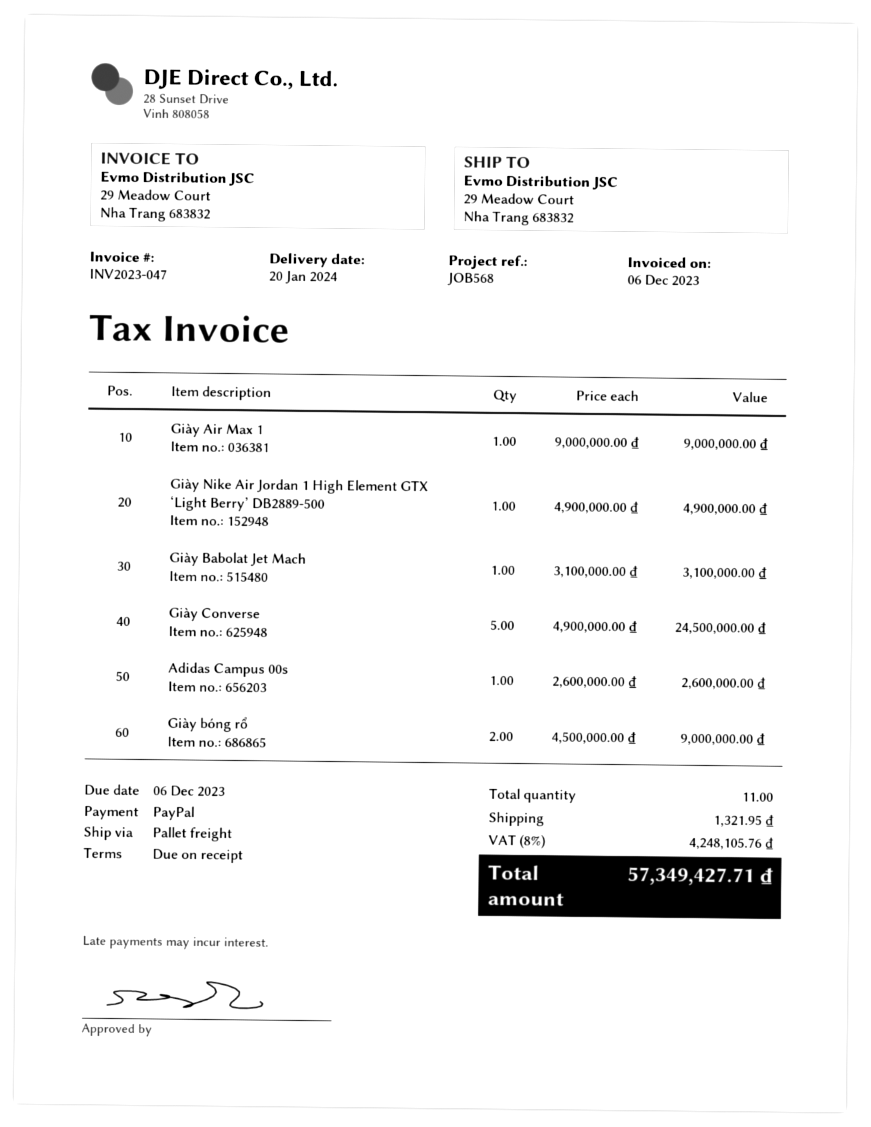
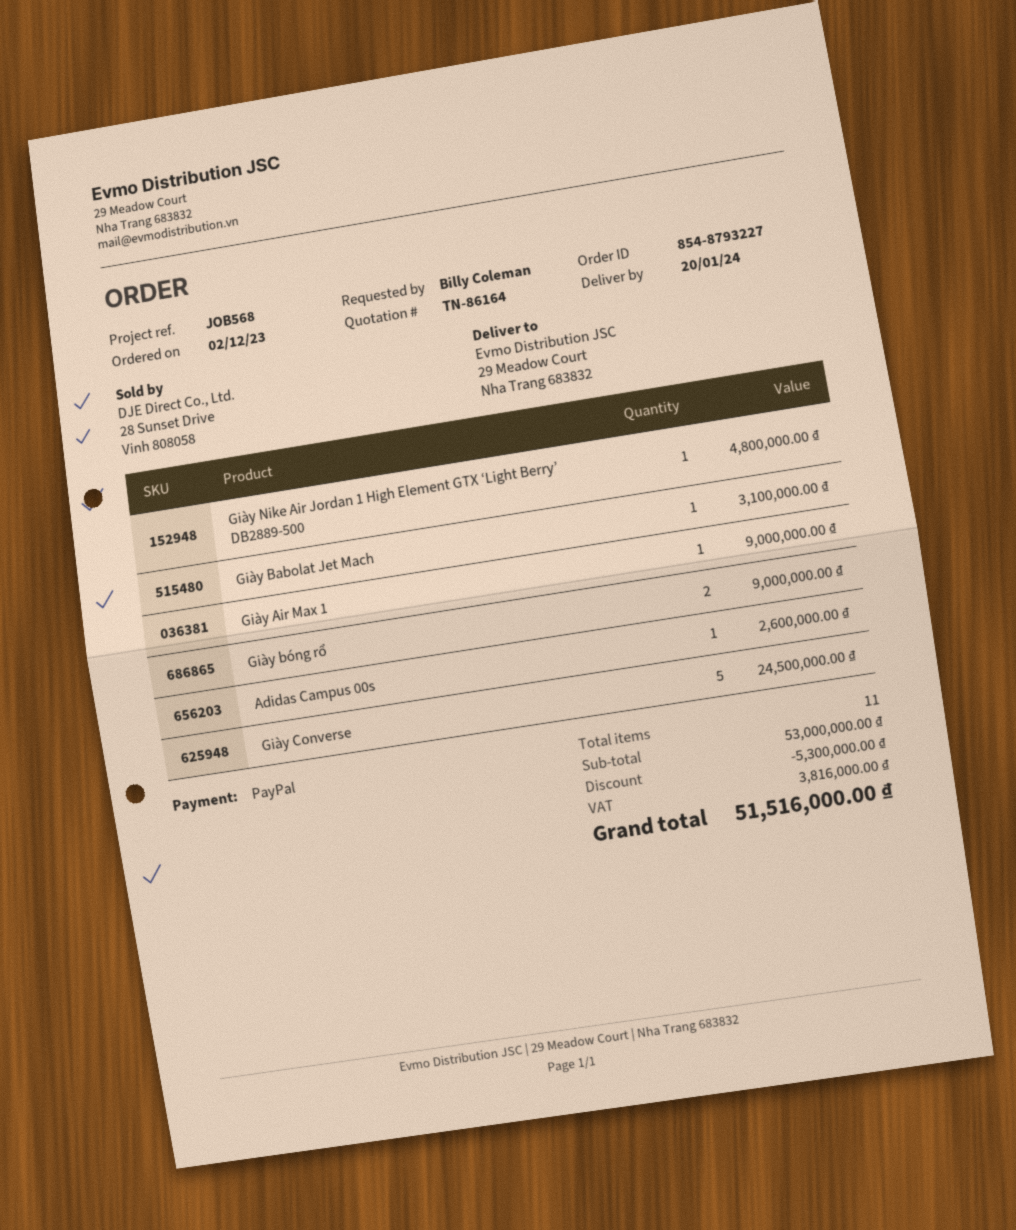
Giày Nike Air Jordan 1 High Element GTX ‘Light Berry’ DB2889-500: 1 for 4900000.00 -> 1 for 4800000.00
discount: none -> 5300000.00
shipping: 1321.95 -> none
tax: 4248105.76 -> 3816000.00
total: 57349427.71 -> 51516000.00

